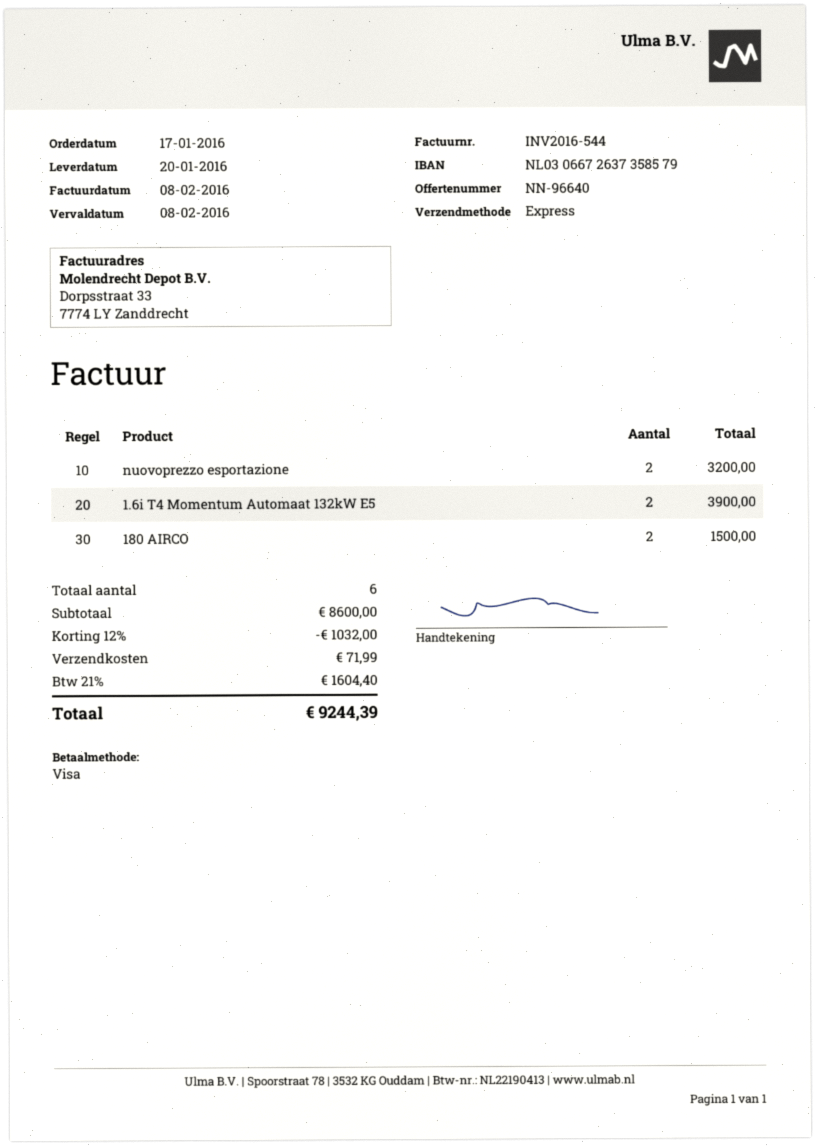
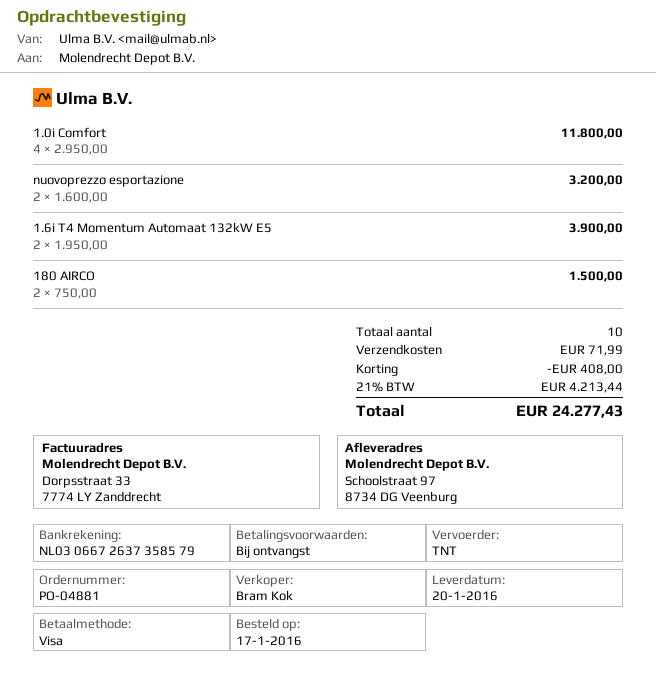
shipping method: express -> TNT
1.0i Comfort: none -> 4 for 11800.00
total quantity: 6 -> 10
discount: 1032.00 -> 408.00
tax: 21% = 1604.40 -> 21% = 4213.44
total: 9244.39 -> 24277.43

